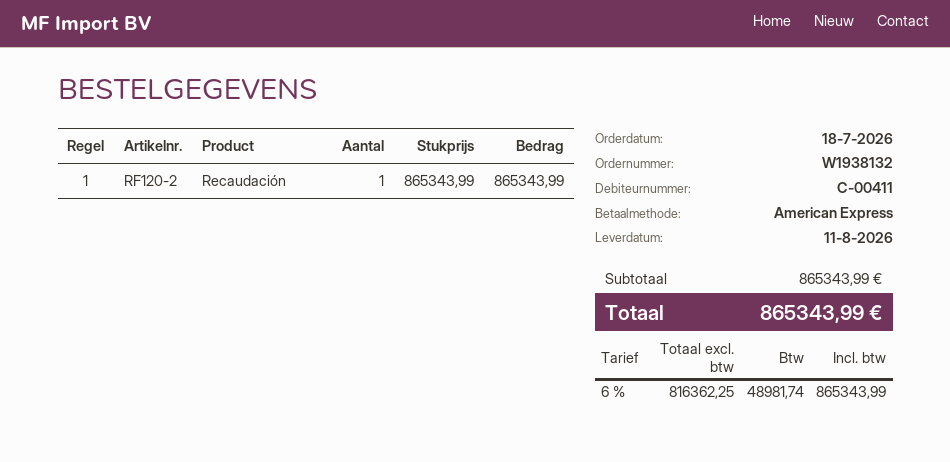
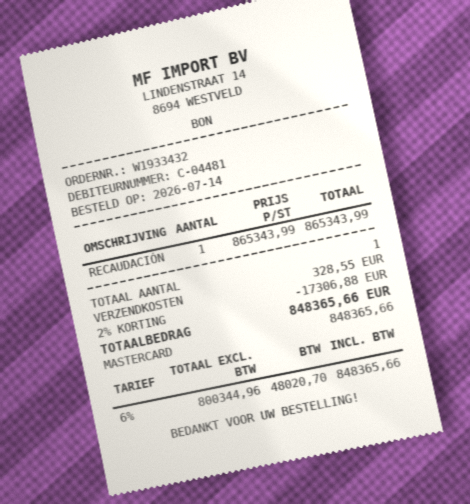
order number: W1938132 -> W1933432
order date: 2026-07-18 -> 2026-07-14
customer number: C-00411 -> C-04481
payment method: American Express -> Mastercard
discount: none -> 2% = 17306.88
shipping: none -> 328.55
net: 816362.25 -> 800344.96
tax: 6% = 48981.74 -> 6% = 48020.70
total: 865343.99 -> 848365.66

